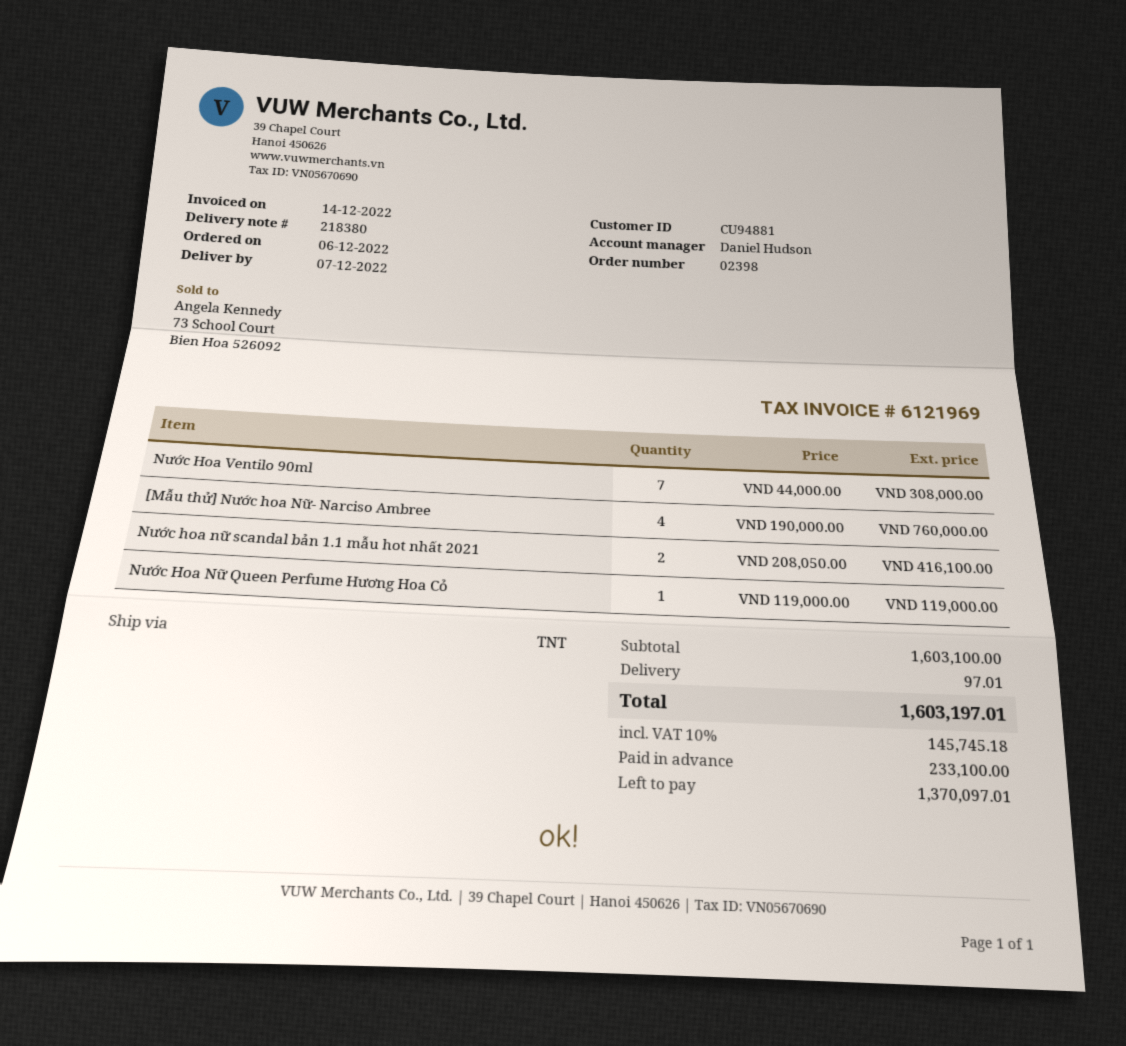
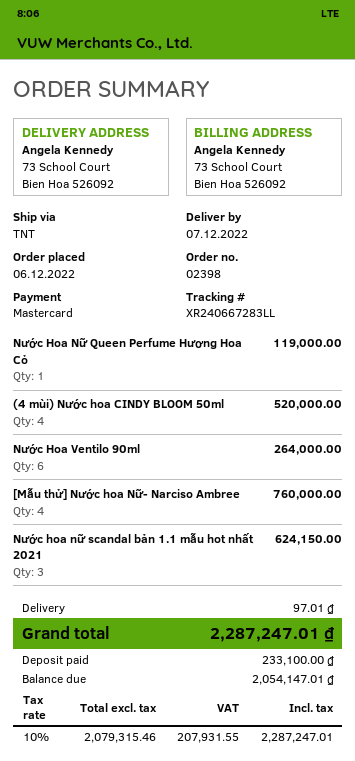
Nước Hoa Ventilo 90ml: 7 for 308000.00 -> 6 for 264000.00
Nước hoa nữ scandal bản 1.1 mẫu hot nhất 2021: 2 for 416100.00 -> 3 for 624150.00
(4 mùi) Nước hoa CINDY BLOOM 50ml: none -> 4 for 520000.00
tax: 10% = 145745.18 -> 10% = 207931.55
total: 1603197.01 -> 2287247.01
balance: 1370097.01 -> 2054147.01

